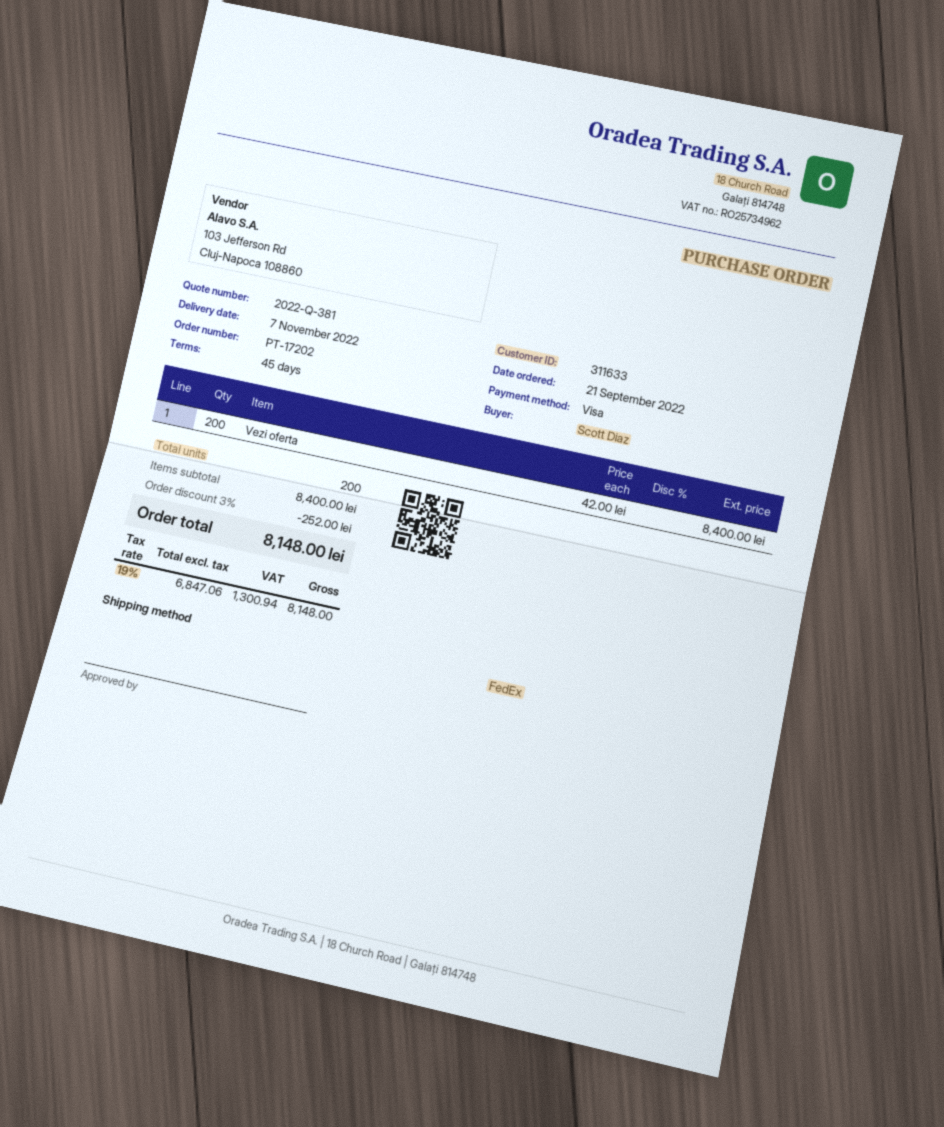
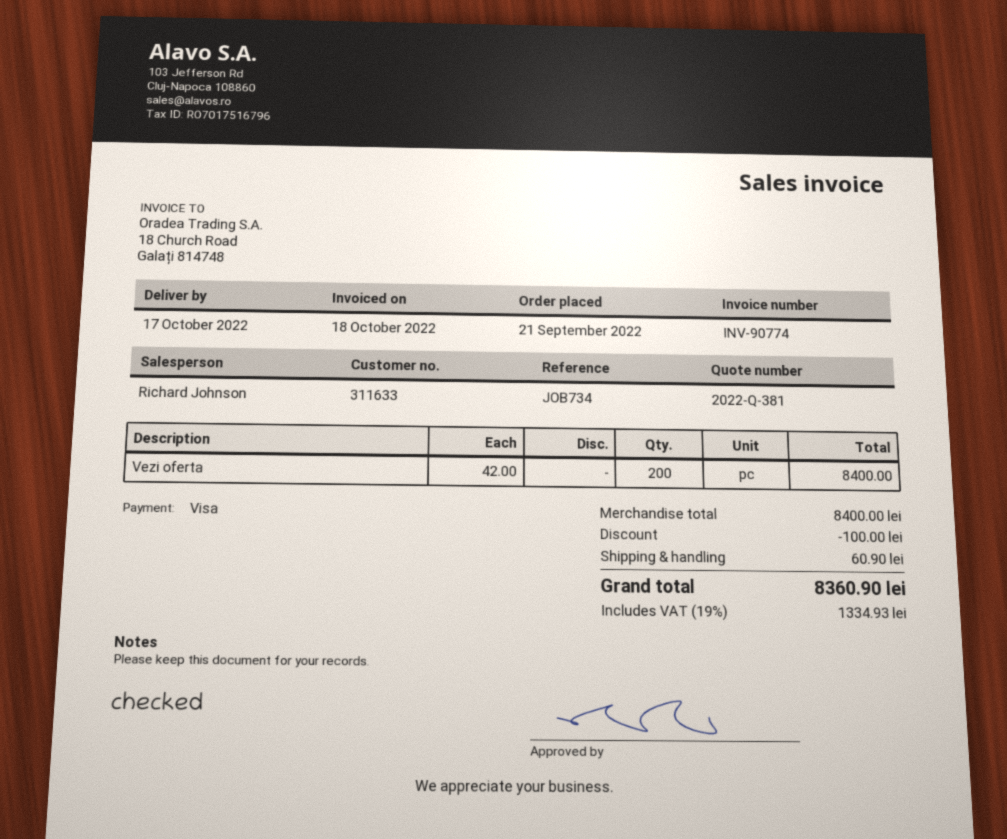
delivery date: 2022-11-07 -> 2022-10-17
discount: 252.00 -> 100.00
shipping: none -> 60.90
tax: 19% = 1300.94 -> 19% = 1334.93
total: 8148.00 -> 8360.90

